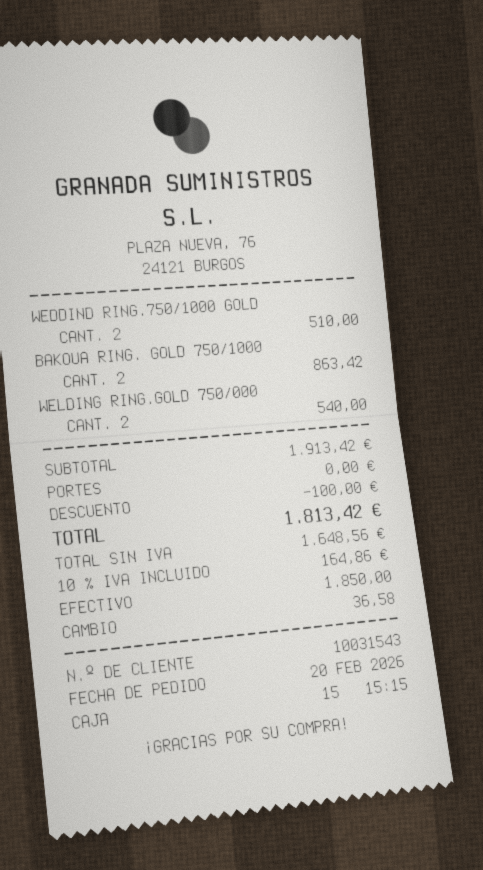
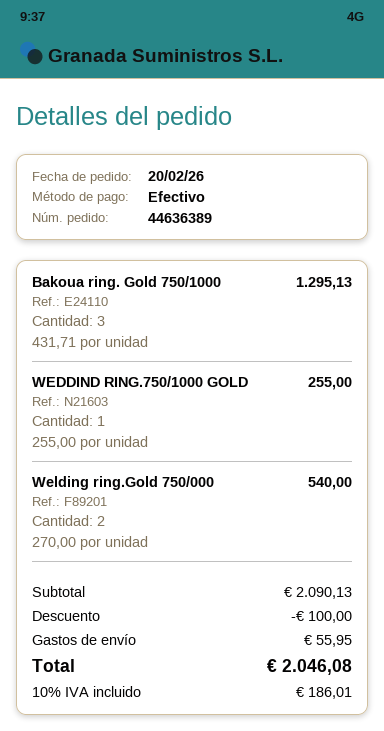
WEDDIND RING.750/1000 GOLD: 2 for 510.00 -> 1 for 255.00
BAKOUA RING. GOLD 750/1000: 2 for 863.42 -> 3 for 1295.13
subtotal: 1913.42 -> 2090.13
shipping: 0.00 -> 55.95
tax: 10% = 164.86 -> 10% = 186.01
total: 1813.42 -> 2046.08

